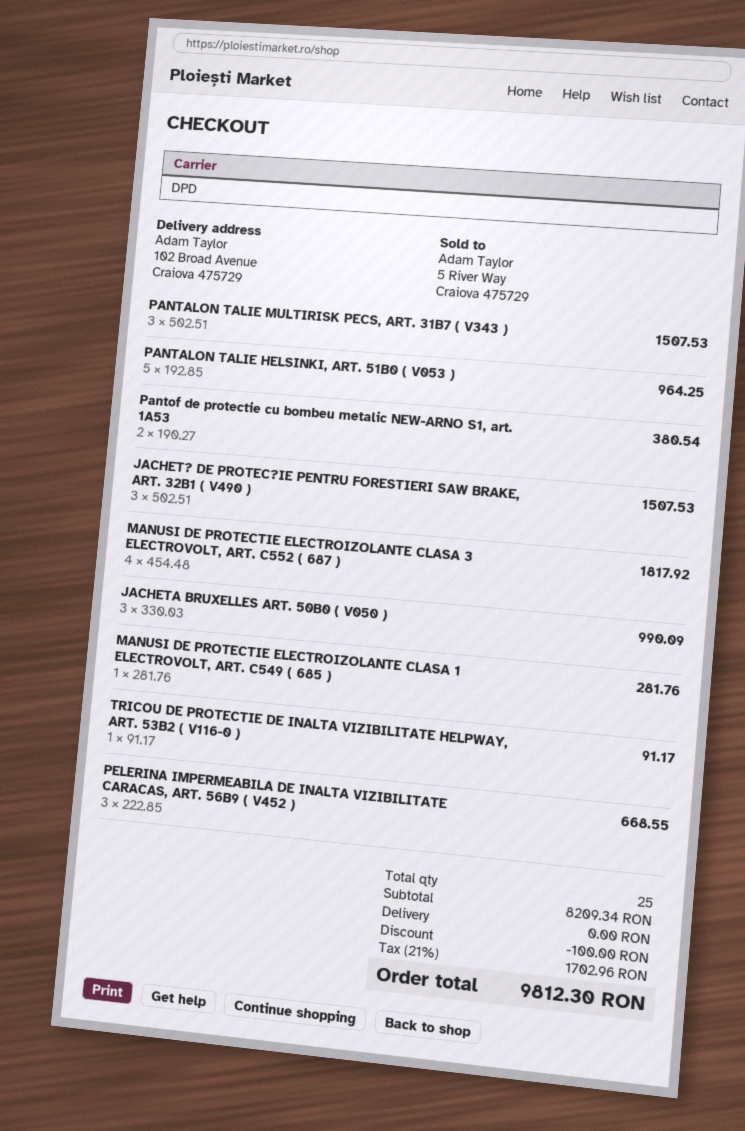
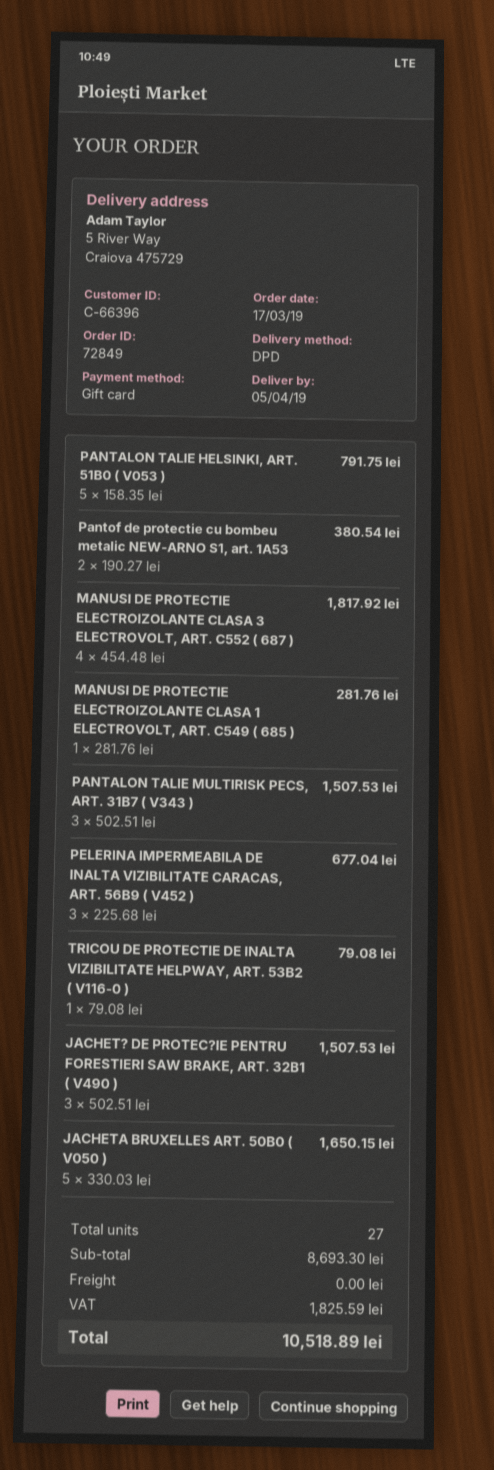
ship to: 102 Broad Avenue, Craiova 475729 -> 5 River Way, Craiova 475729
PANTALON TALIE HELSINKI, ART. 51B0 ( V053 ): 5 x 192.85 = 964.25 -> 5 x 158.35 = 791.75
JACHETA BRUXELLES ART. 50B0 ( V050 ): 3 x 330.03 = 990.09 -> 5 x 330.03 = 1650.15
TRICOU DE PROTECTIE DE INALTA VIZIBILITATE HELPWAY, ART. 53B2 ( V116-0 ): 1 x 91.17 = 91.17 -> 1 x 79.08 = 79.08
PELERINA IMPERMEABILA DE INALTA VIZIBILITATE CARACAS, ART. 56B9 ( V452 ): 3 x 222.85 = 668.55 -> 3 x 225.68 = 677.04
total quantity: 25 -> 27
subtotal: 8209.34 -> 8693.30
discount: 100.00 -> none
tax: 1702.96 -> 1825.59
total: 9812.30 -> 10518.89

